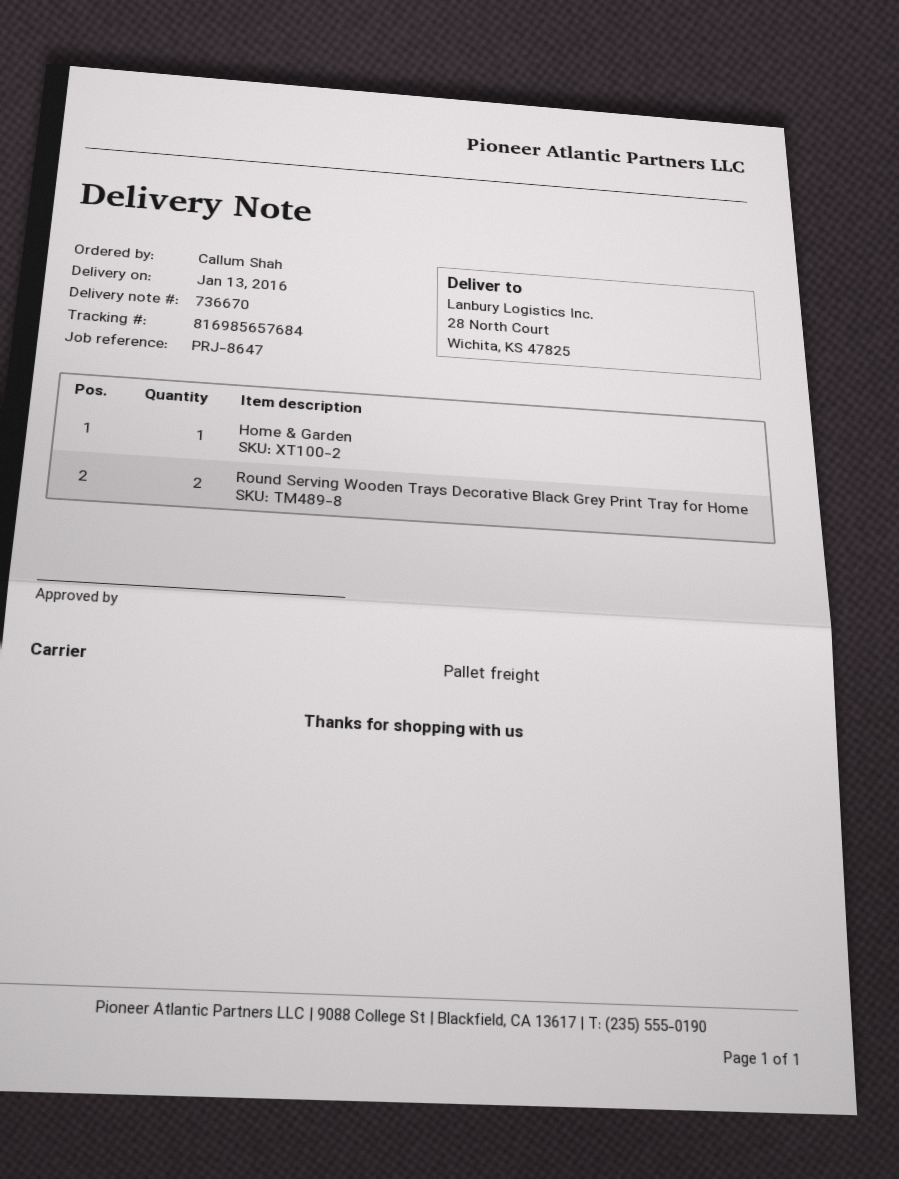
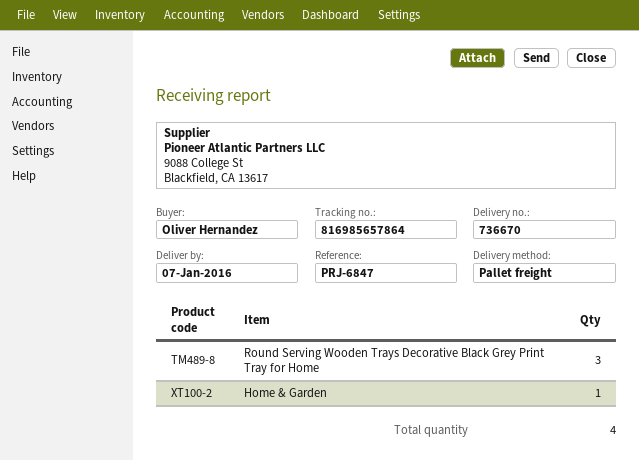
delivery date: 2016-01-13 -> 2016-01-07
reference: PRJ-8647 -> PRJ-6847
ordered by: Callum Shah -> Oliver Hernandez
tracking number: 816985657684 -> 816985657864
Round Serving Wooden Trays Decorative Black Grey Print Tray for Home: 2 -> 3

